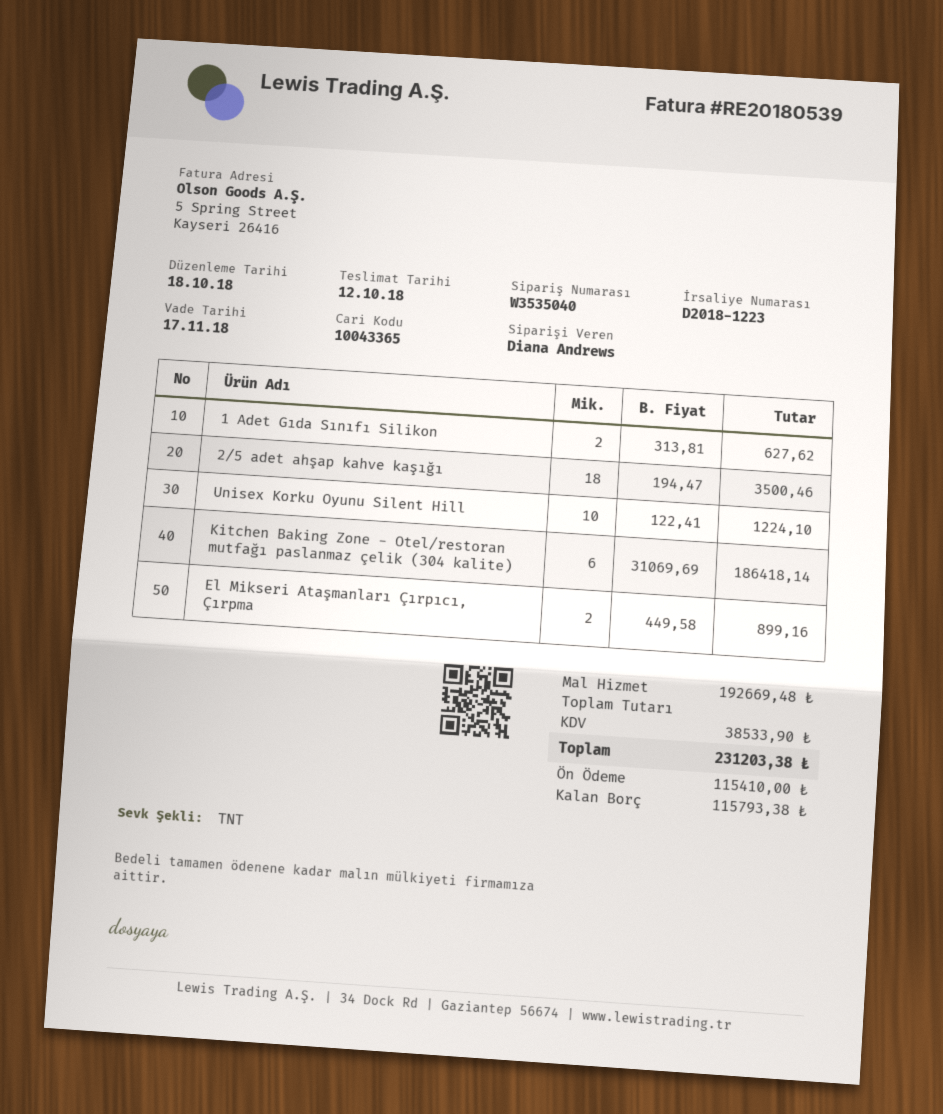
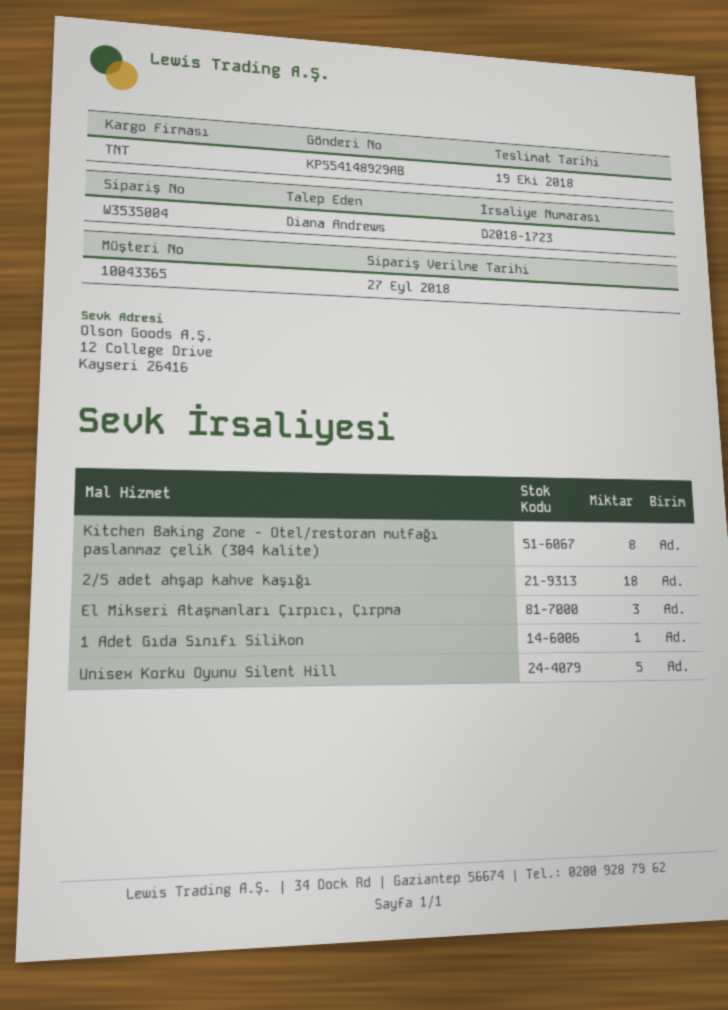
order number: W3535040 -> W3535004
delivery note number: D2018-1223 -> D2018-1723
delivery date: 2018-10-12 -> 2018-10-19
1 Adet Gıda Sınıfı Silikon: 2 -> 1
Unisex Korku Oyunu Silent Hill: 10 -> 5
Kitchen Baking Zone - Otel/restoran mutfağı paslanmaz çelik (304 kalite): 6 -> 8
El Mikseri Ataşmanları Çırpıcı, Çırpma: 2 -> 3

